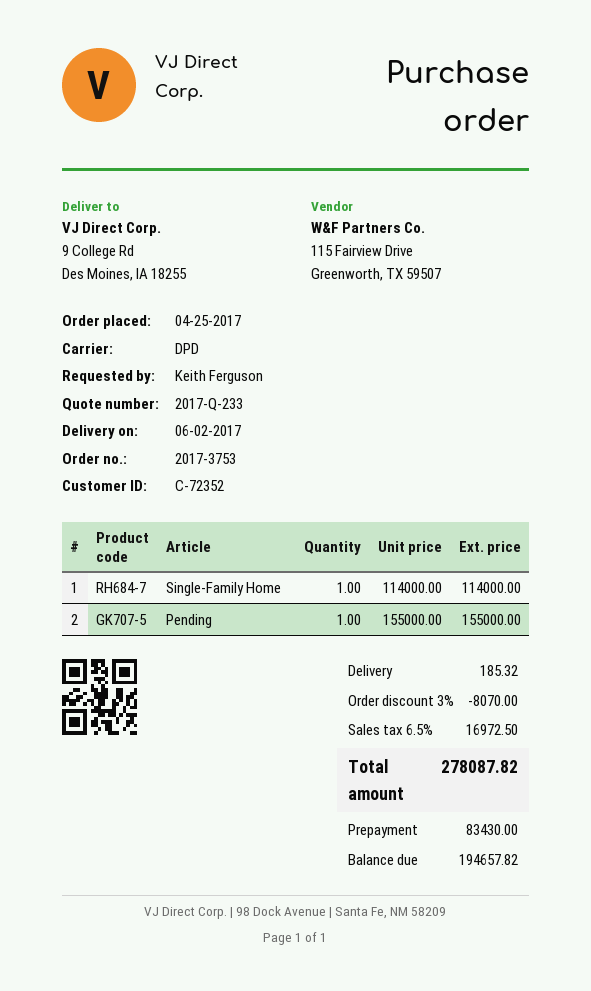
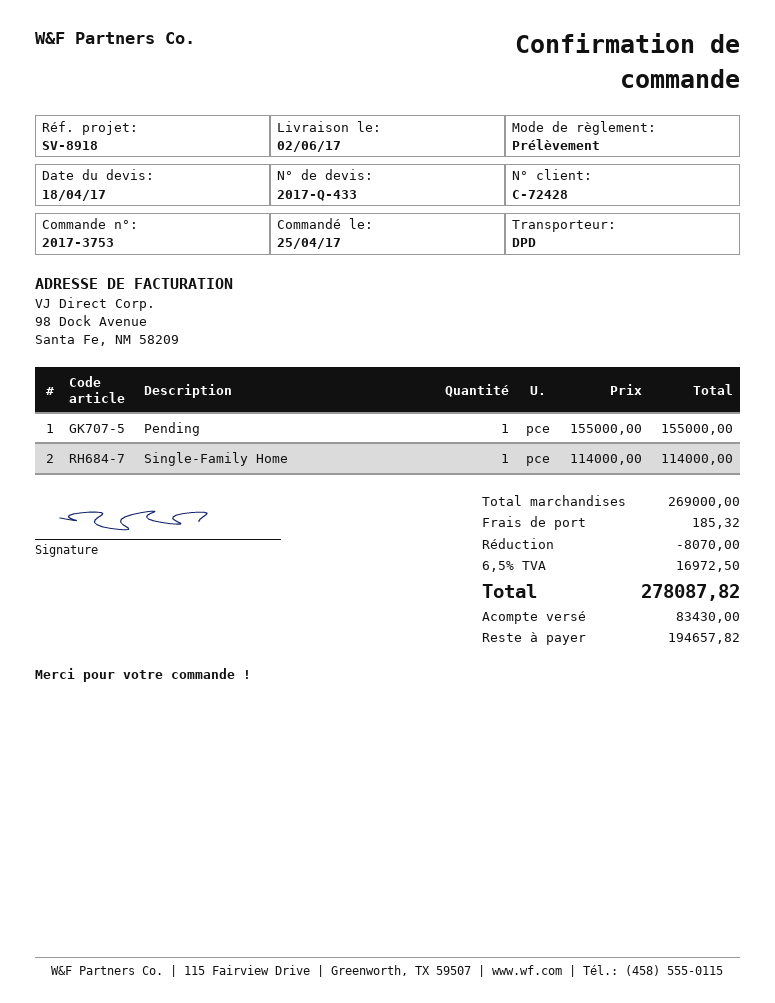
quote number: 2017-Q-233 -> 2017-Q-433
customer number: C-72352 -> C-72428

